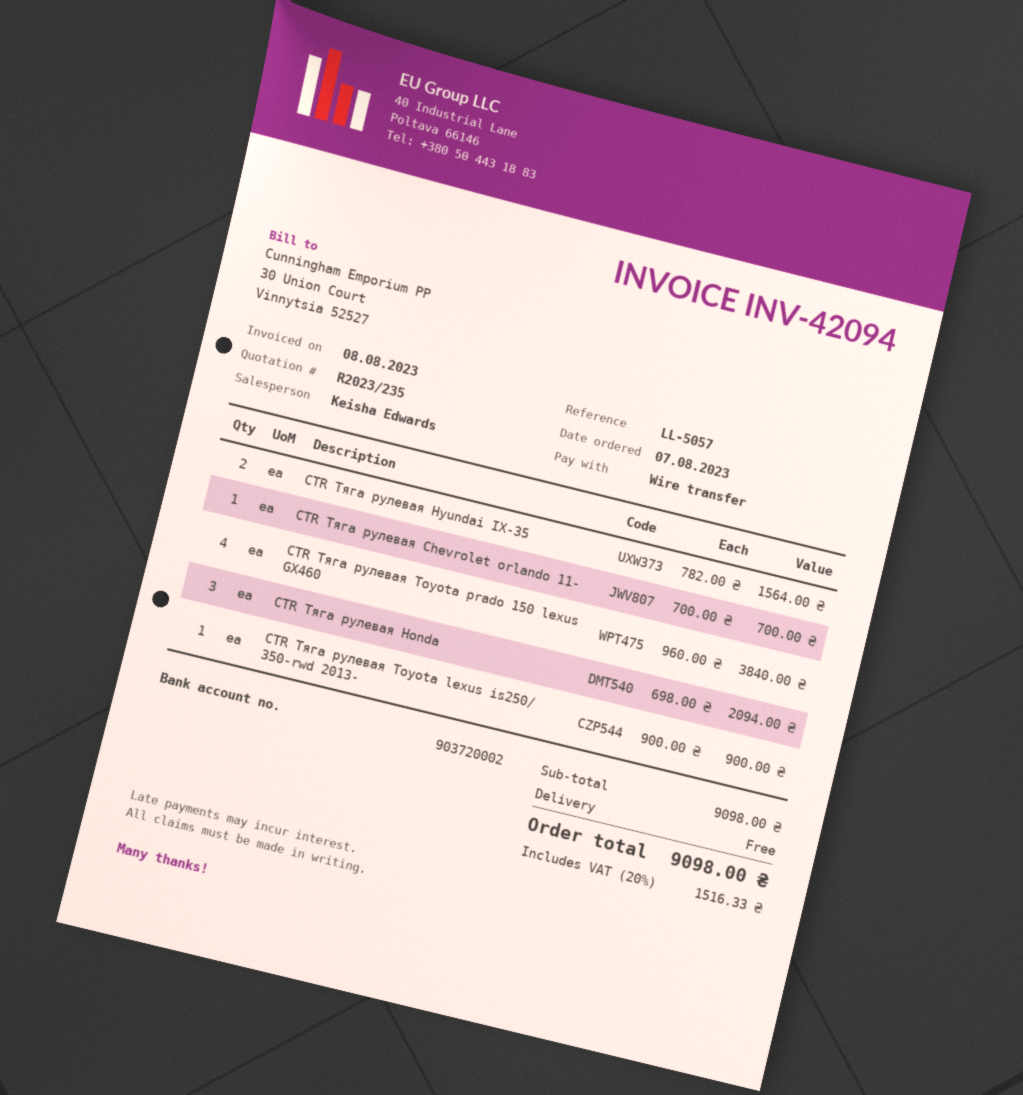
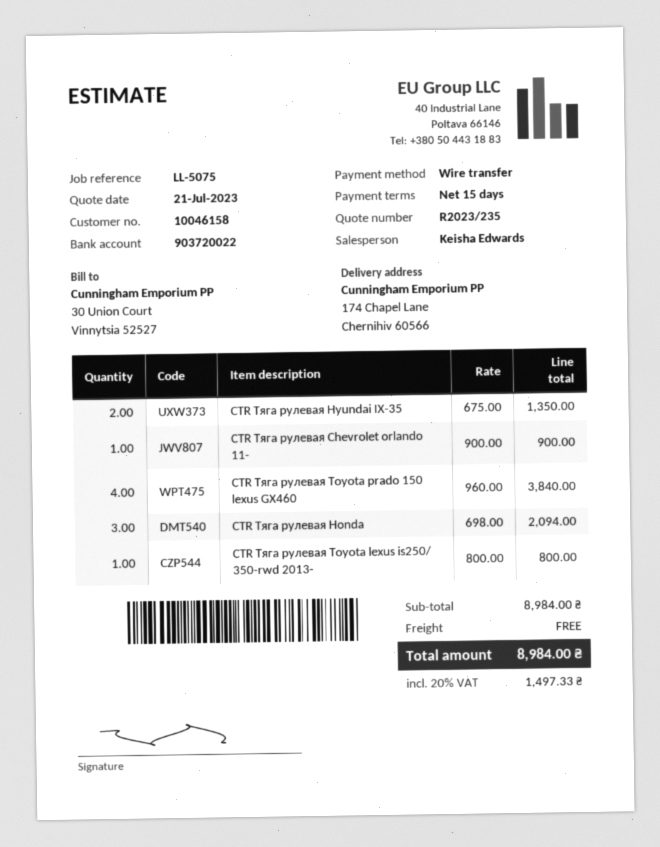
reference: LL-5057 -> LL-5075
bank account: 903720002 -> 903720022
CTR Тяга рулевая Hyundai IX-35: 2 x 782.00 = 1564.00 -> 2 x 675.00 = 1350.00
CTR Тяга рулевая Chevrolet orlando 11-: 1 x 700.00 = 700.00 -> 1 x 900.00 = 900.00
CTR Тяга рулевая Toyota lexus is250/ 350-rwd 2013-: 1 x 900.00 = 900.00 -> 1 x 800.00 = 800.00
subtotal: 9098.00 -> 8984.00
tax: 20% = 1516.33 -> 20% = 1497.33
total: 9098.00 -> 8984.00

